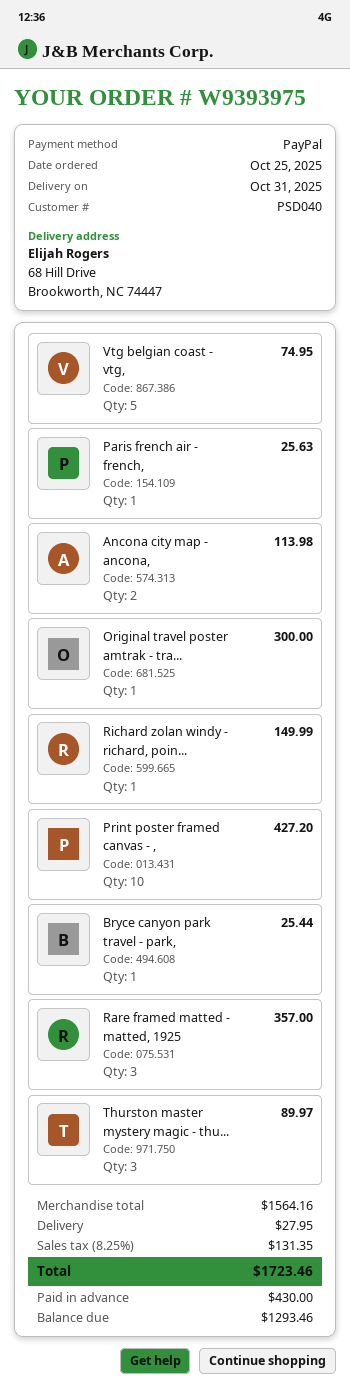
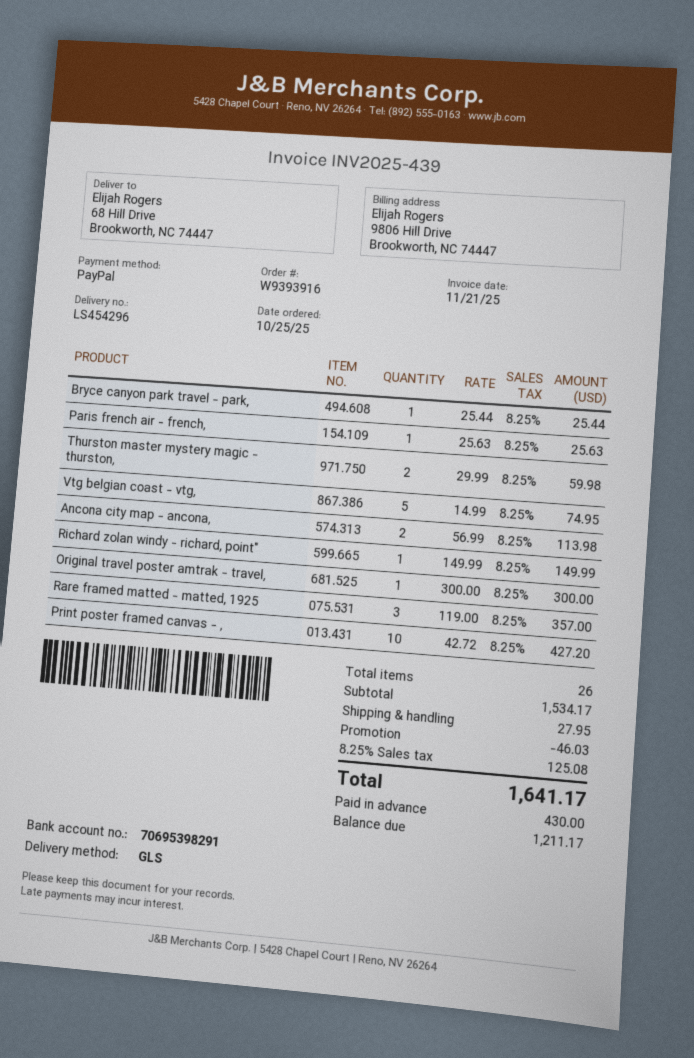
order number: W9393975 -> W9393916
Thurston master mystery magic - thu...: 3 for 89.97 -> 2 for 59.98
subtotal: 1564.16 -> 1534.17
discount: none -> 46.03
tax: 8.25% = 131.35 -> 8.25% = 125.08
total: 1723.46 -> 1641.17
balance: 1293.46 -> 1211.17

